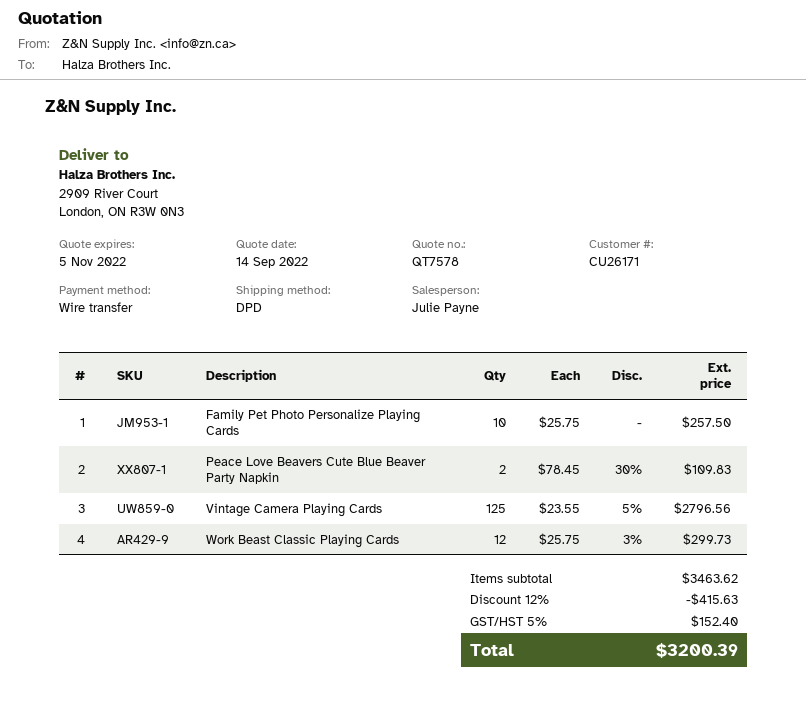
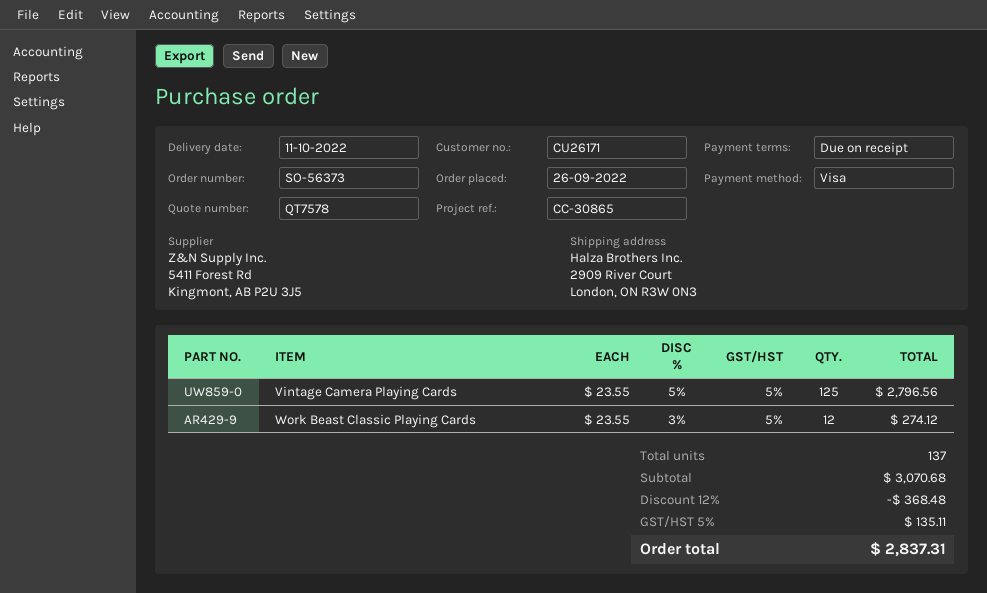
payment method: bank transfer -> Visa
Family Pet Photo Personalize Playing Cards: 10 x 25.75 = 257.50 -> none
Peace Love Beavers Cute Blue Beaver Party Napkin: 2 x 78.45 - 30% = 109.83 -> none
Work Beast Classic Playing Cards: 12 x 25.75 - 3% = 299.73 -> 12 x 23.55 - 3% = 274.12
subtotal: 3463.62 -> 3070.68
discount: 12% = 415.63 -> 12% = 368.48
tax: 5% = 152.40 -> 5% = 135.11
total: 3200.39 -> 2837.31

